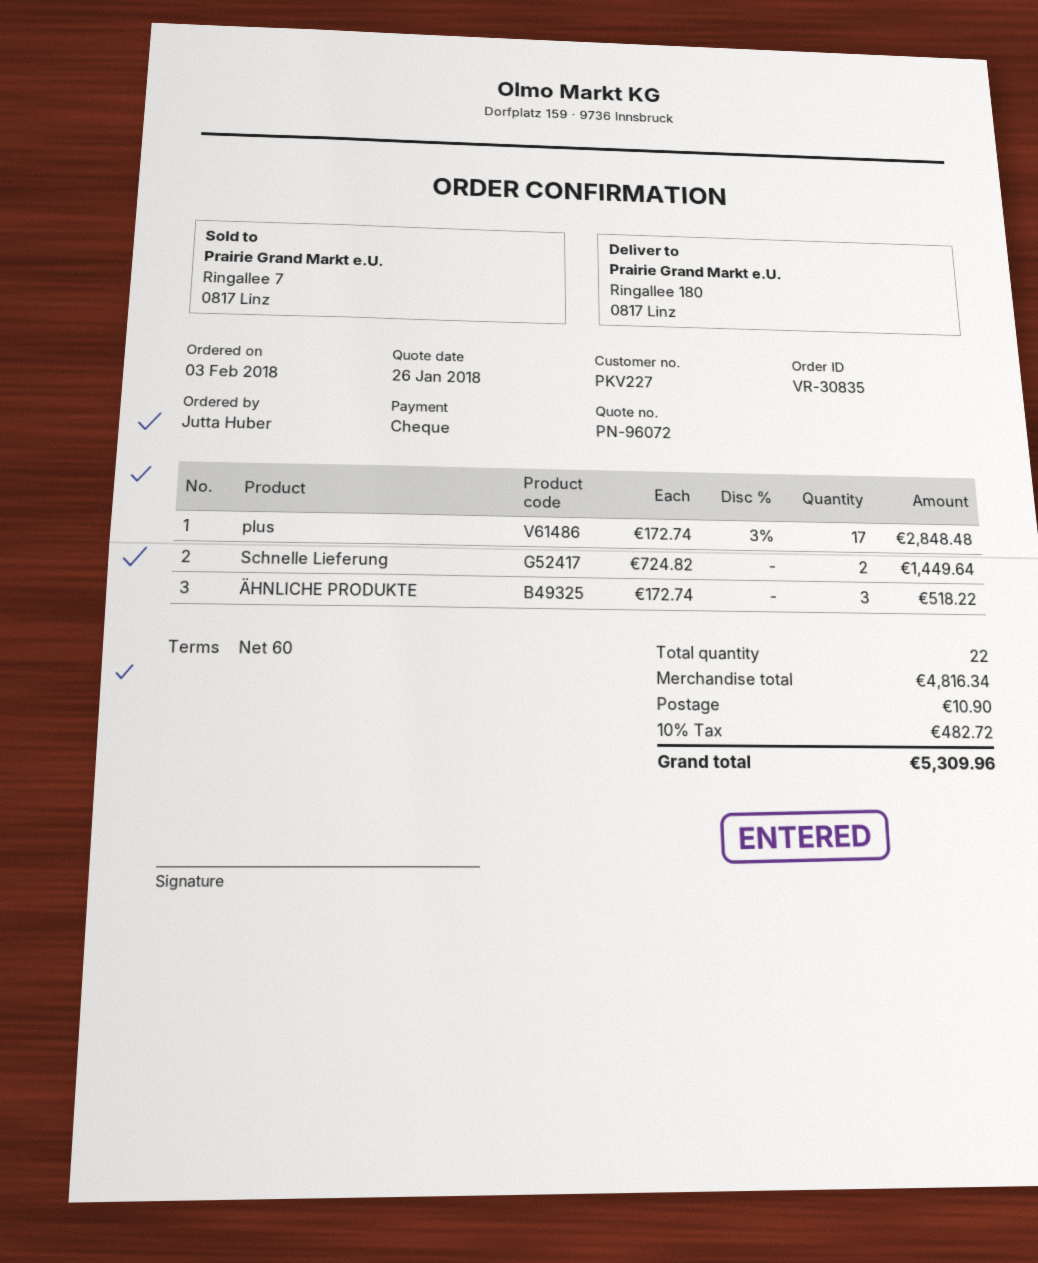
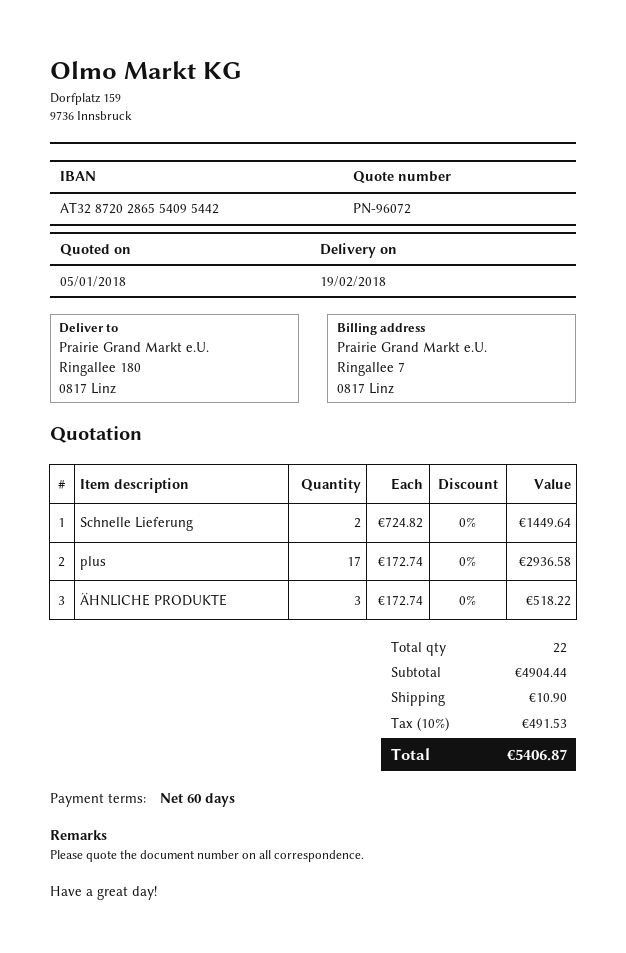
quote date: 2018-01-26 -> 2018-01-05
plus: 17 x 172.74 - 3% = 2848.48 -> 17 x 172.74 = 2936.58
subtotal: 4816.34 -> 4904.44
tax: 10% = 482.72 -> 10% = 491.53
total: 5309.96 -> 5406.87

